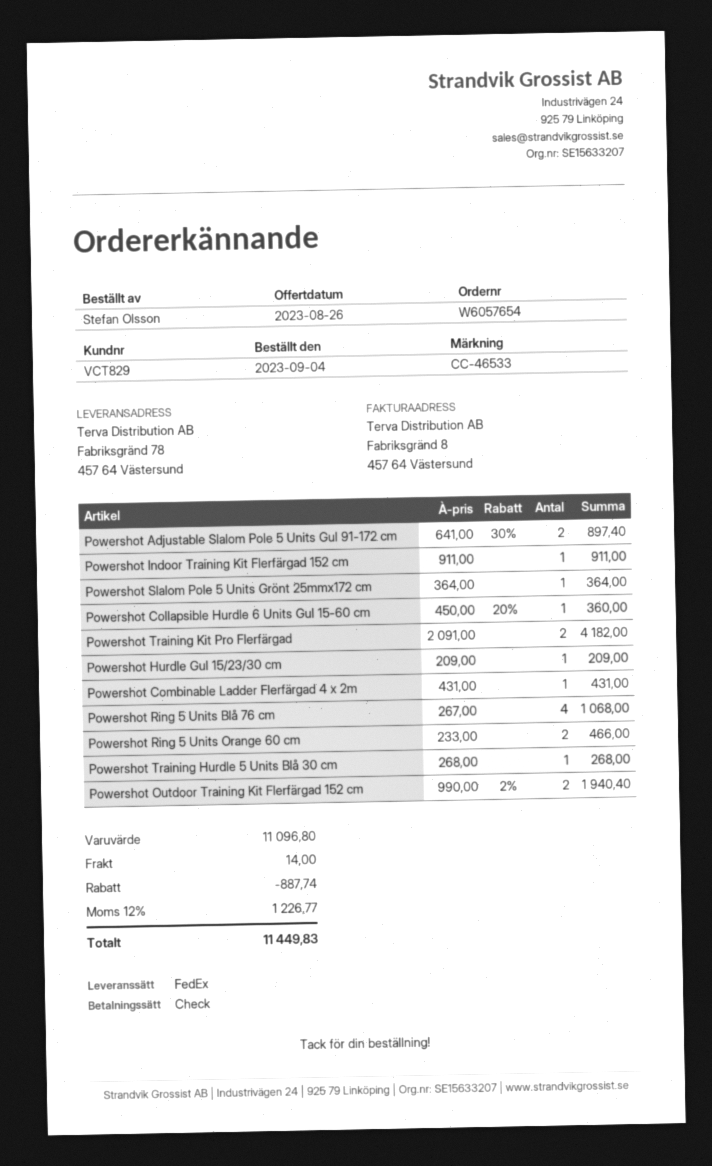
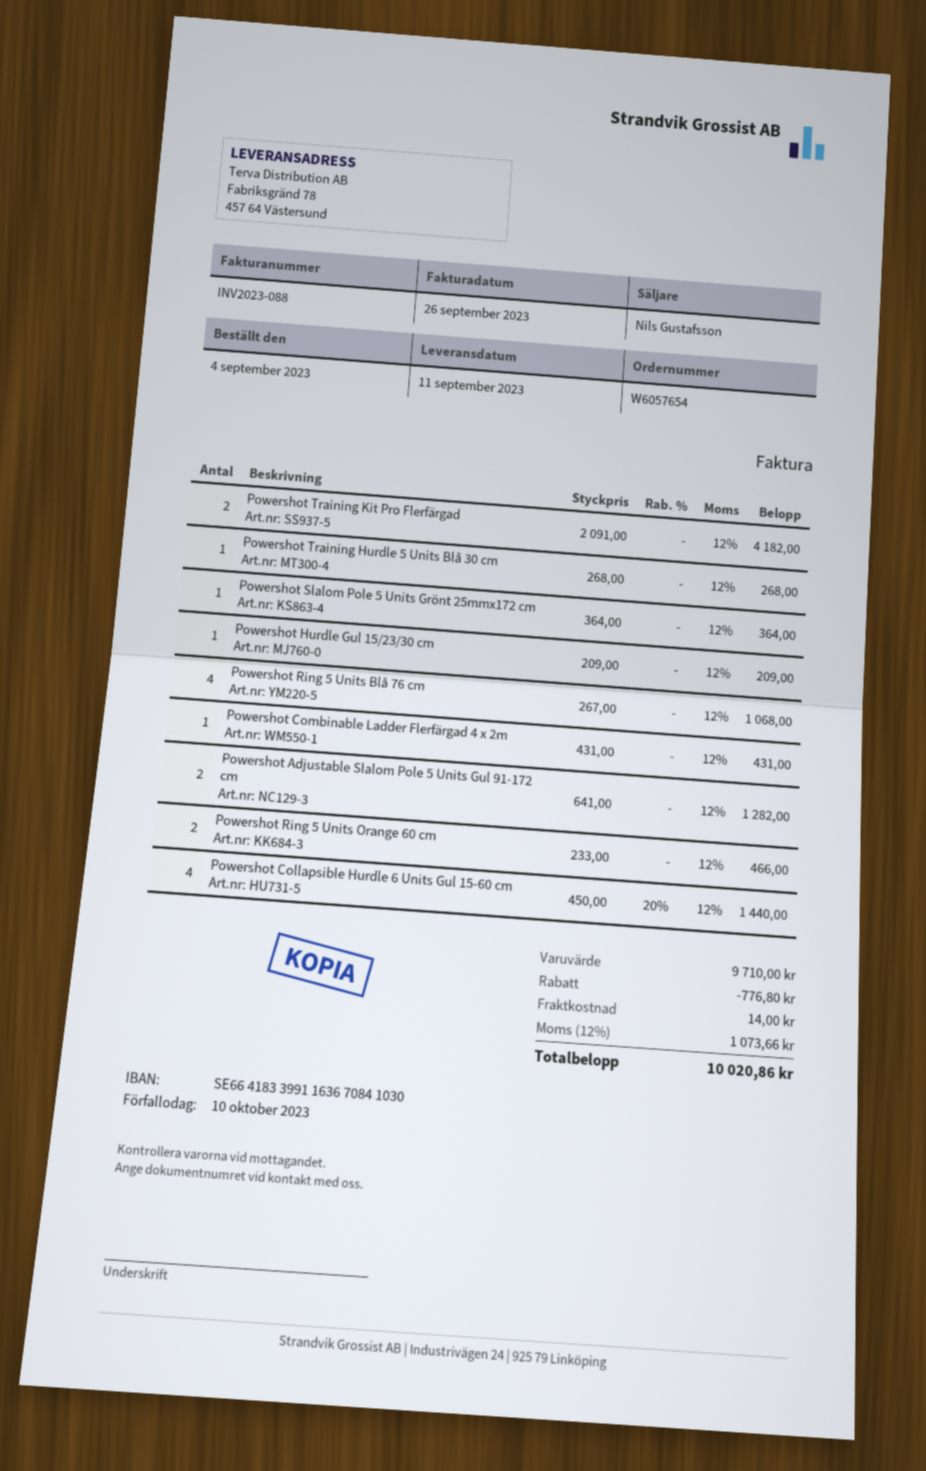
Powershot Adjustable Slalom Pole 5 Units Gul 91-172 cm: 2 x 641.00 - 30% = 897.40 -> 2 x 641.00 = 1282.00
Powershot Indoor Training Kit Flerfärgad 152 cm: 1 x 911.00 = 911.00 -> none
Powershot Collapsible Hurdle 6 Units Gul 15-60 cm: 1 x 450.00 - 20% = 360.00 -> 4 x 450.00 - 20% = 1440.00
Powershot Outdoor Training Kit Flerfärgad 152 cm: 2 x 990.00 - 2% = 1940.40 -> none
subtotal: 11096.80 -> 9710.00
discount: 887.74 -> 776.80
tax: 12% = 1226.77 -> 12% = 1073.66
total: 11449.83 -> 10020.86

